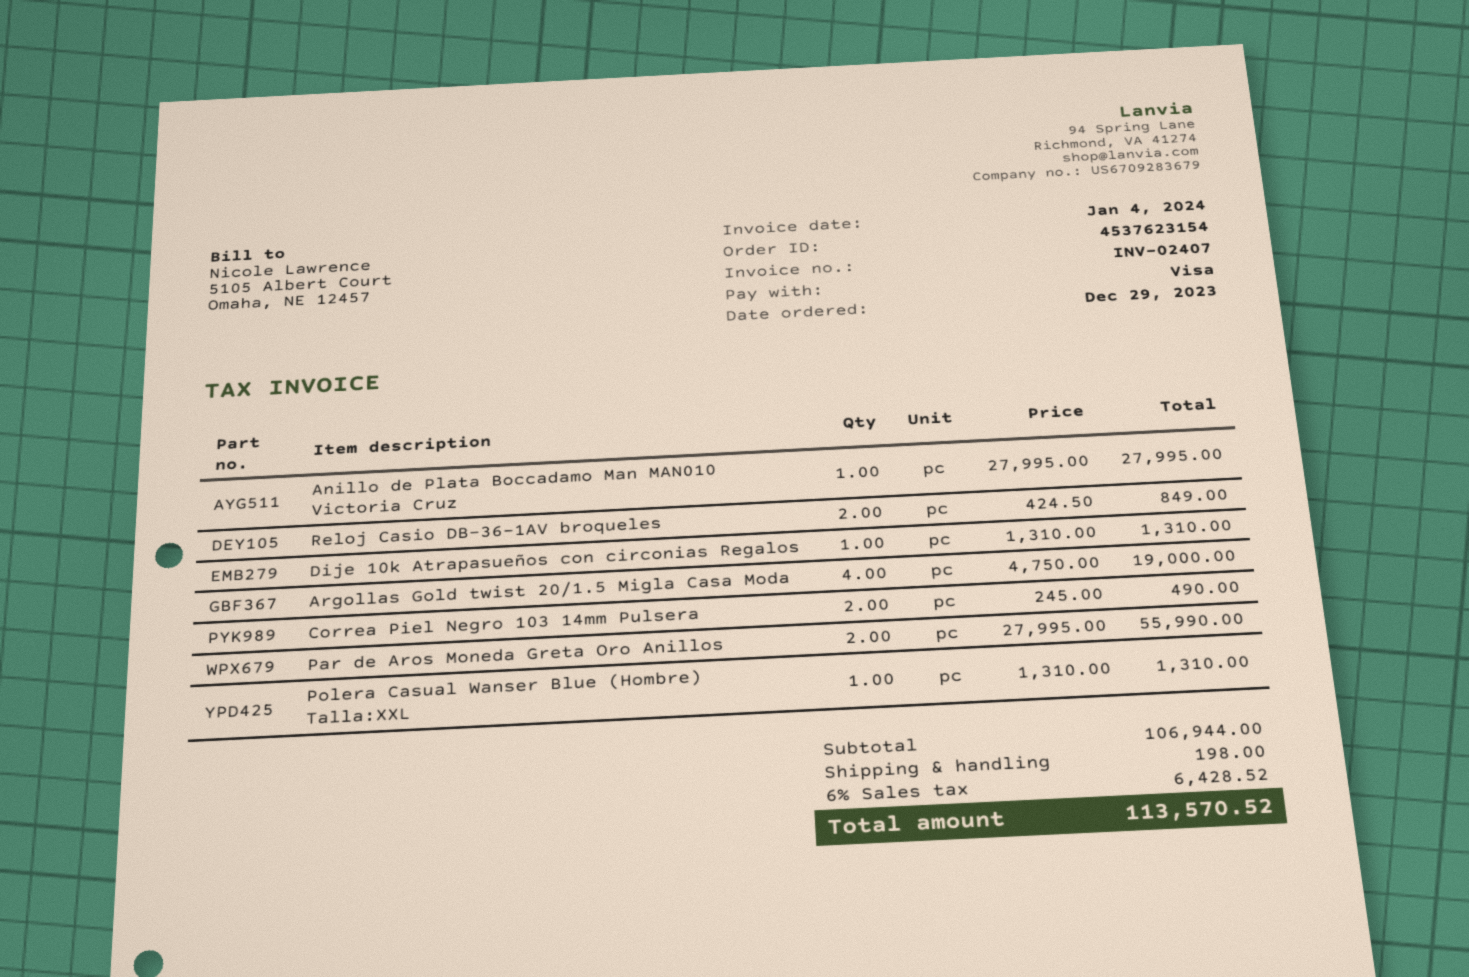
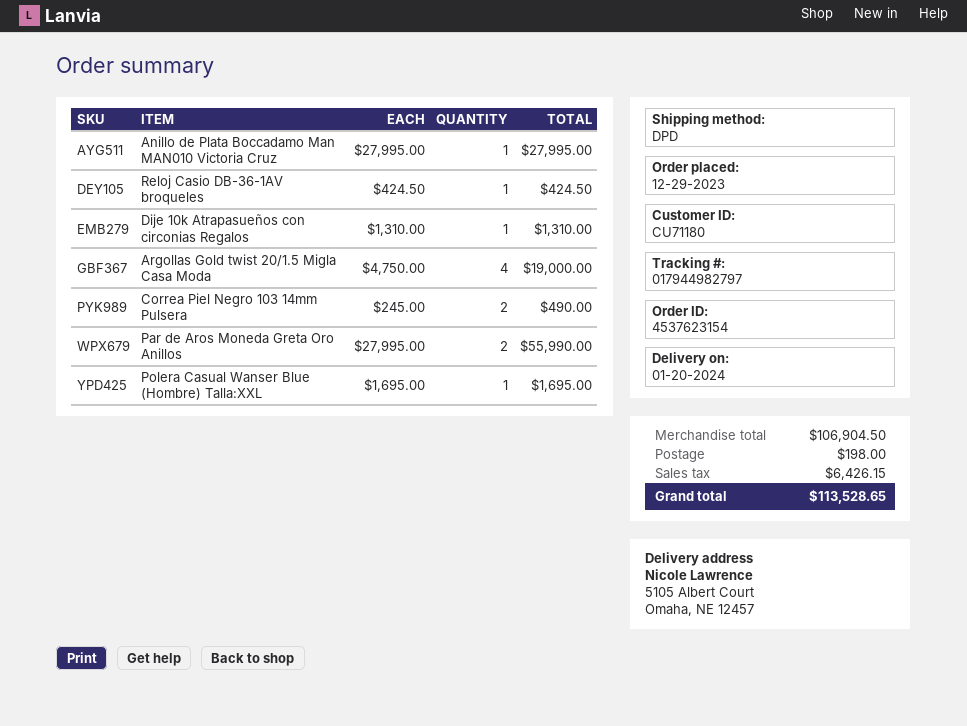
Reloj Casio DB-36-1AV broqueles: 2 x 424.50 = 849.00 -> 1 x 424.50 = 424.50
Polera Casual Wanser Blue (Hombre) Talla:XXL: 1 x 1310.00 = 1310.00 -> 1 x 1695.00 = 1695.00
subtotal: 106944.00 -> 106904.50
tax: 6428.52 -> 6426.15
total: 113570.52 -> 113528.65

